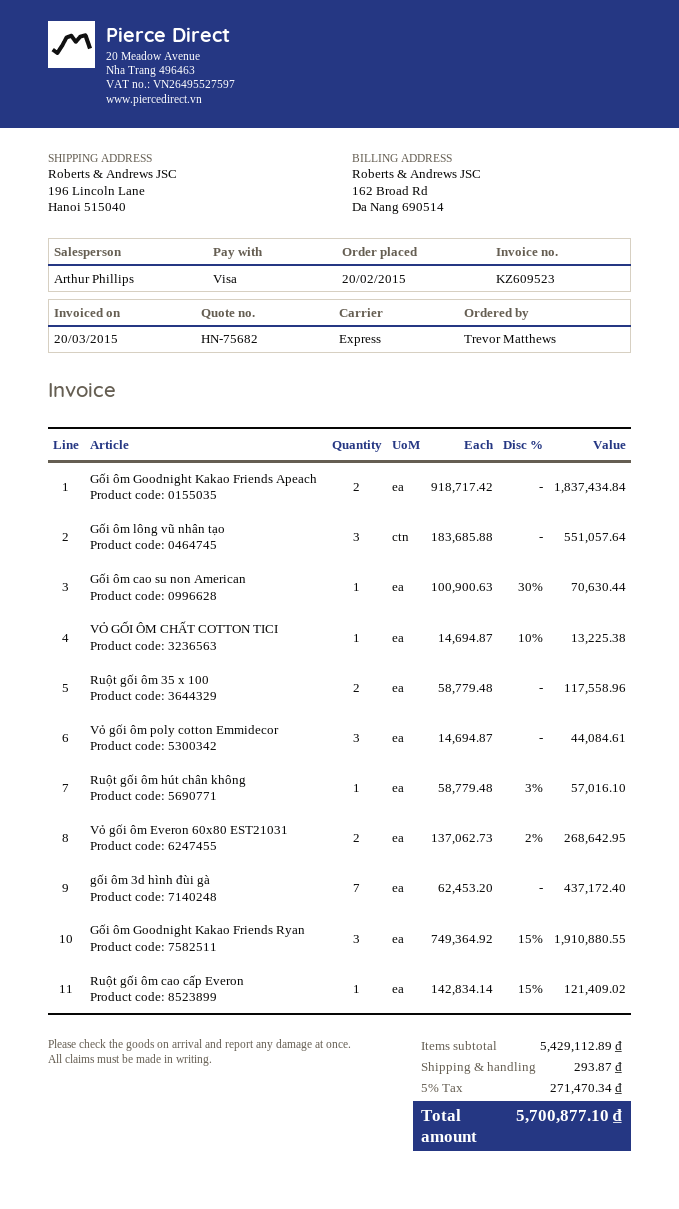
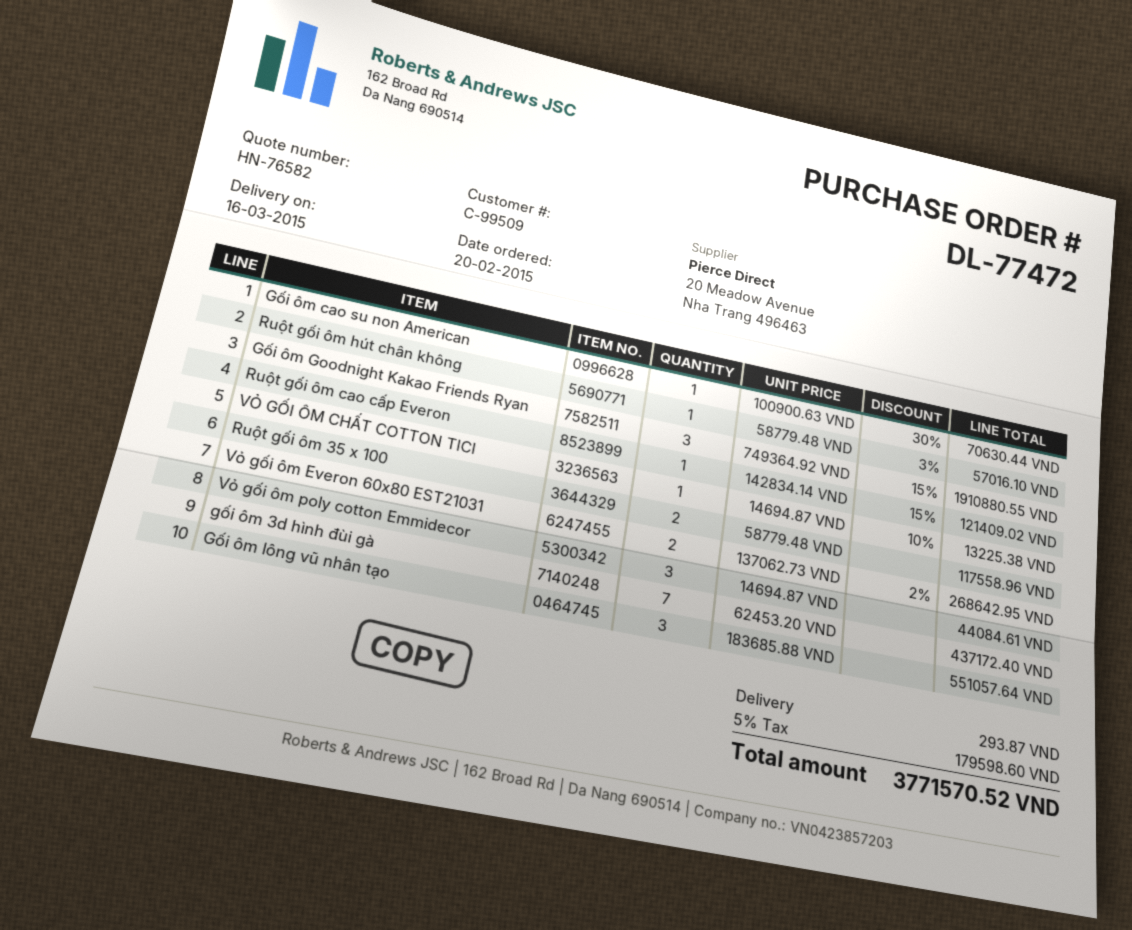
quote number: HN-75682 -> HN-76582
Gối ôm Goodnight Kakao Friends Apeach: 2 x 918717.42 = 1837434.84 -> none
tax: 5% = 271470.34 -> 5% = 179598.60
total: 5700877.10 -> 3771570.52

